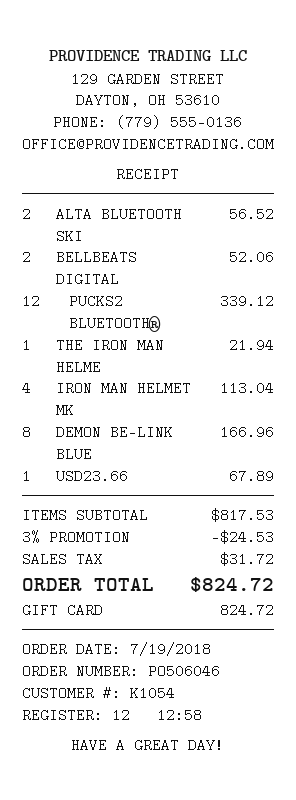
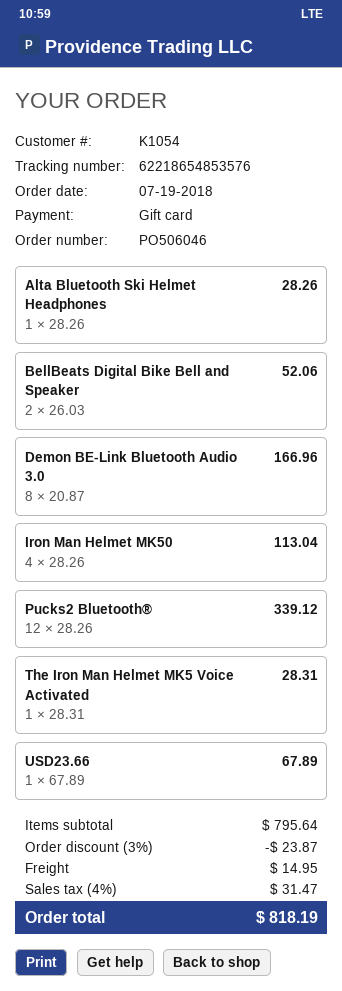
ALTA BLUETOOTH SKI: 2 for 56.52 -> 1 for 28.26
THE IRON MAN HELME: 1 for 21.94 -> 1 for 28.31
subtotal: 817.53 -> 795.64
discount: 3% = 24.53 -> 3% = 23.87
shipping: none -> 14.95
tax: 31.72 -> 31.47
total: 824.72 -> 818.19

